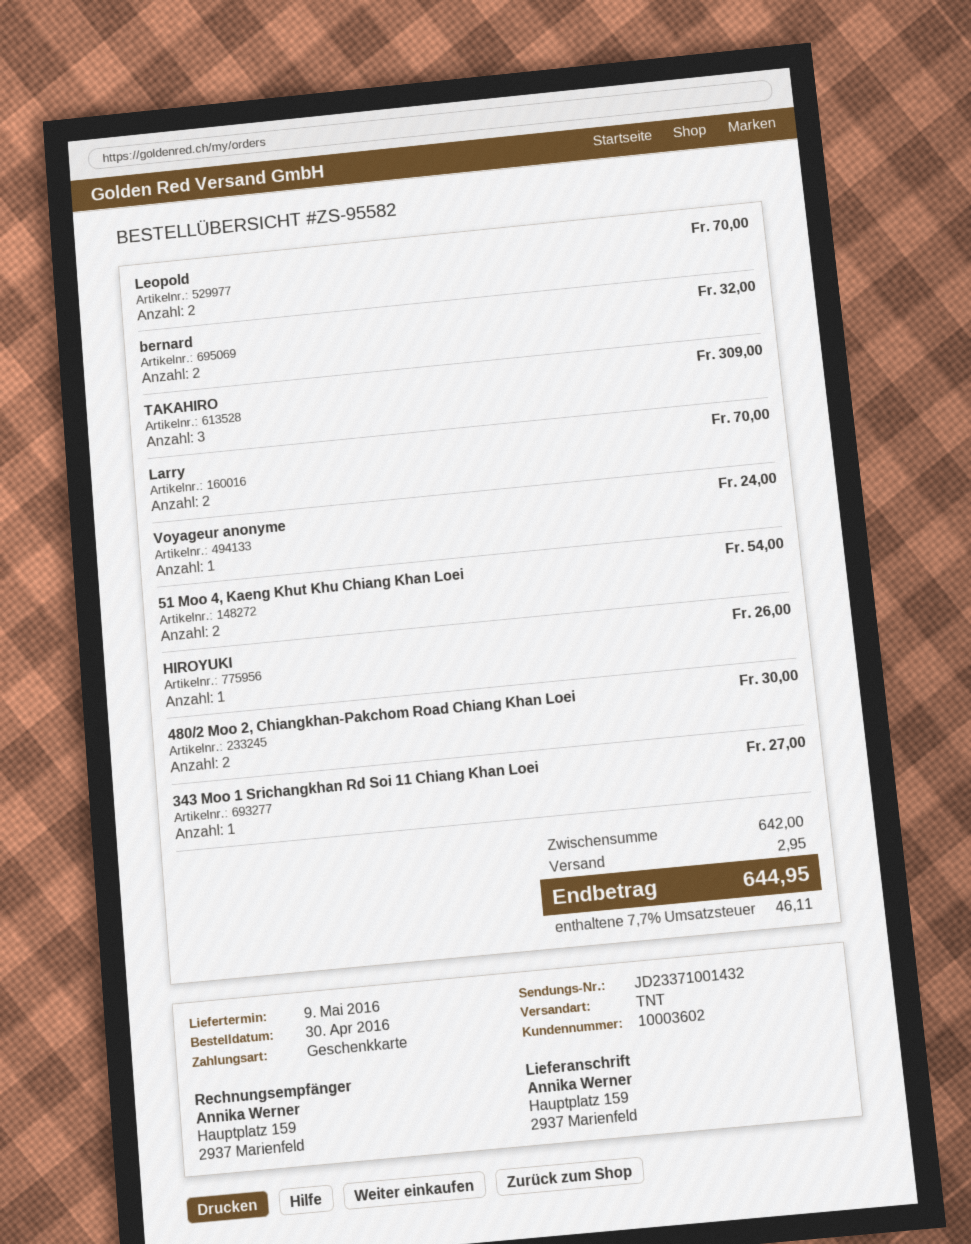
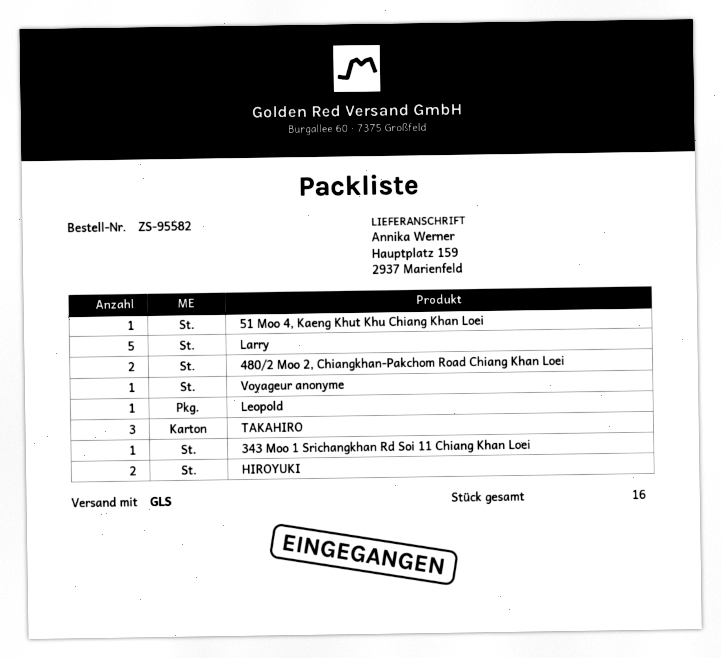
shipping method: TNT -> GLS
Leopold: 2 -> 1
bernard: 2 -> none
Larry: 2 -> 5
51 Moo 4, Kaeng Khut Khu Chiang Khan Loei: 2 -> 1
HIROYUKI: 1 -> 2

